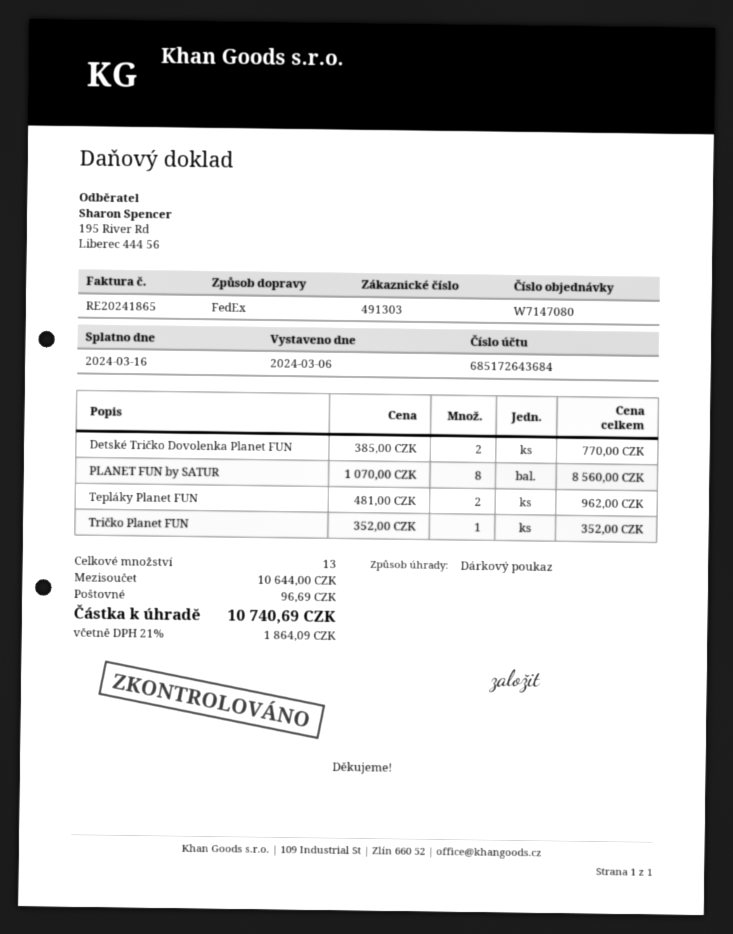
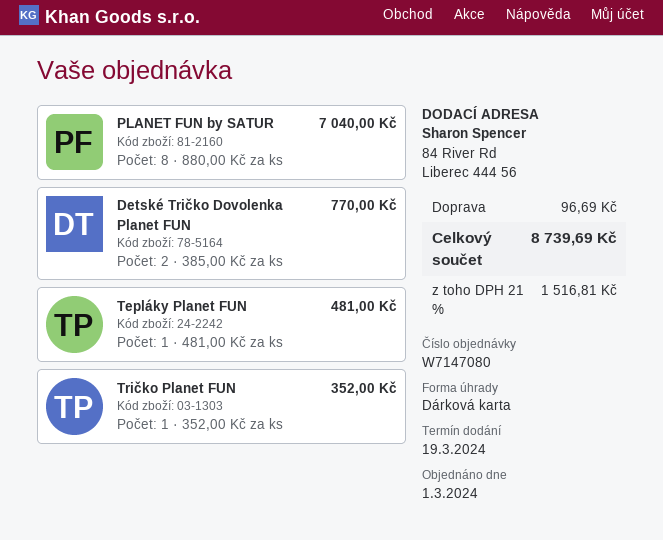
PLANET FUN by SATUR: 8 x 1070.00 = 8560.00 -> 8 x 880.00 = 7040.00
Tepláky Planet FUN: 2 x 481.00 = 962.00 -> 1 x 481.00 = 481.00
tax: 21% = 1864.09 -> 21% = 1516.81
total: 10740.69 -> 8739.69

